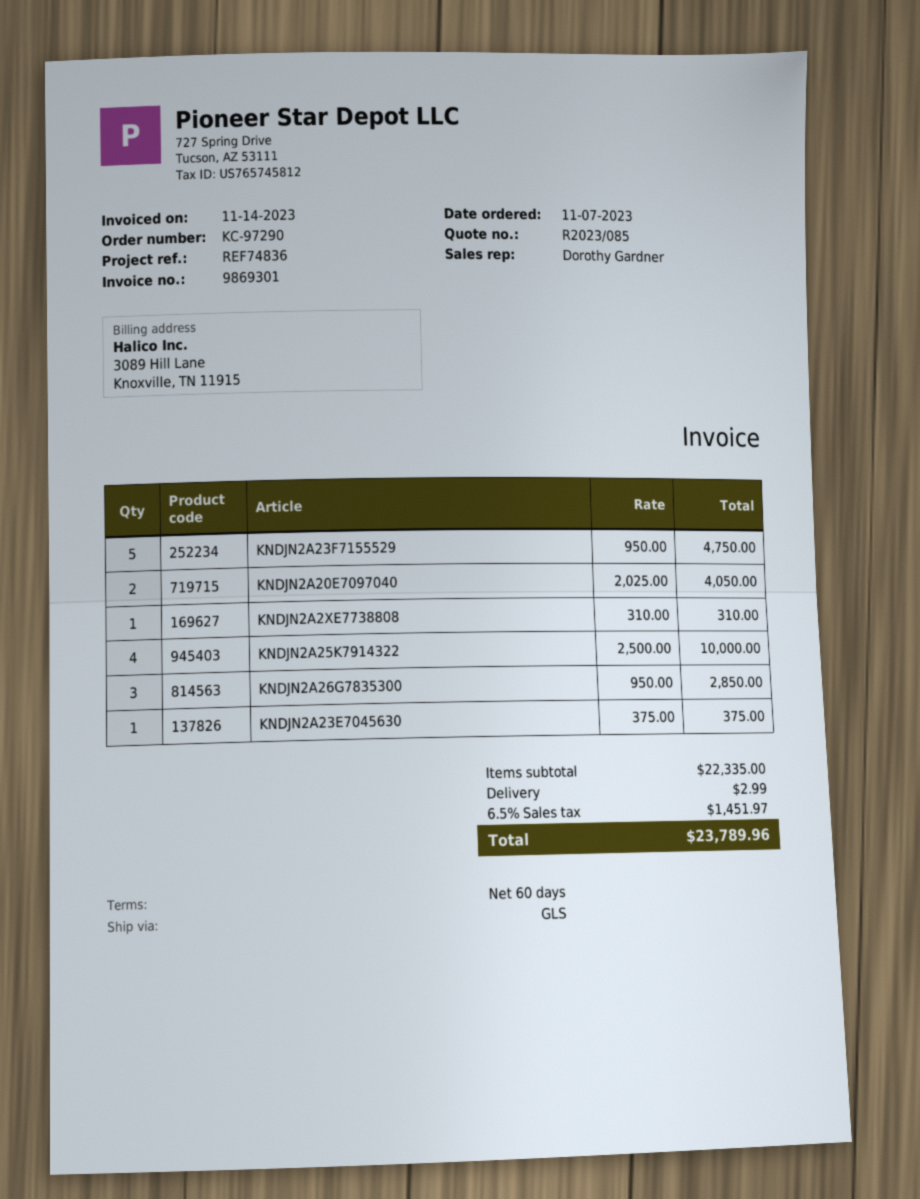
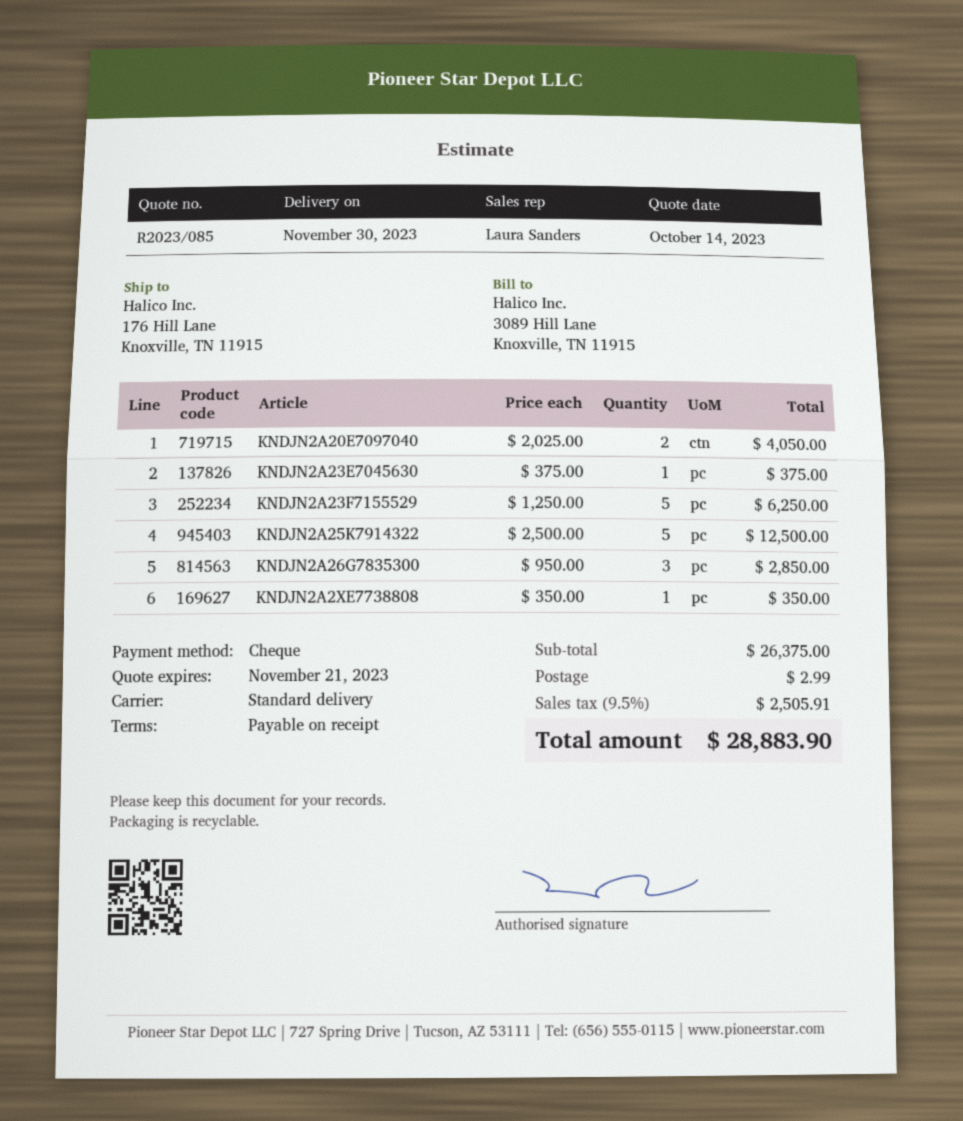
payment terms: 60 days -> on receipt
sales rep: Dorothy Gardner -> Laura Sanders
shipping method: GLS -> standard
KNDJN2A23F7155529: 5 x 950.00 = 4750.00 -> 5 x 1250.00 = 6250.00
KNDJN2A2XE7738808: 1 x 310.00 = 310.00 -> 1 x 350.00 = 350.00
KNDJN2A25K7914322: 4 x 2500.00 = 10000.00 -> 5 x 2500.00 = 12500.00
subtotal: 22335.00 -> 26375.00
tax: 6.5% = 1451.97 -> 9.5% = 2505.91
total: 23789.96 -> 28883.90

